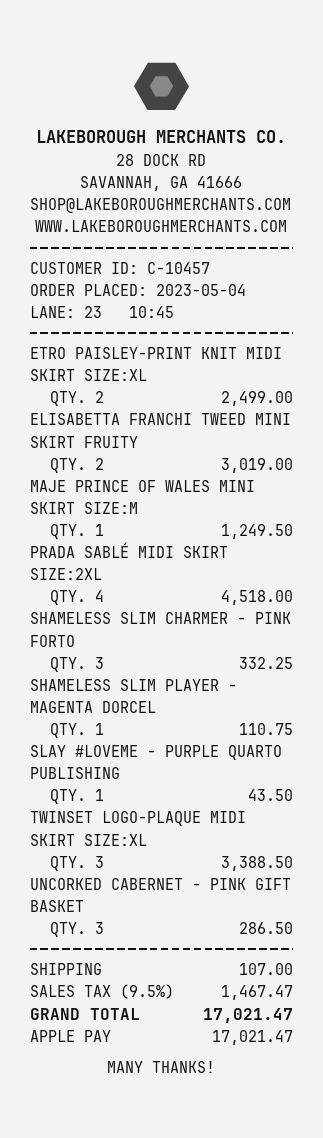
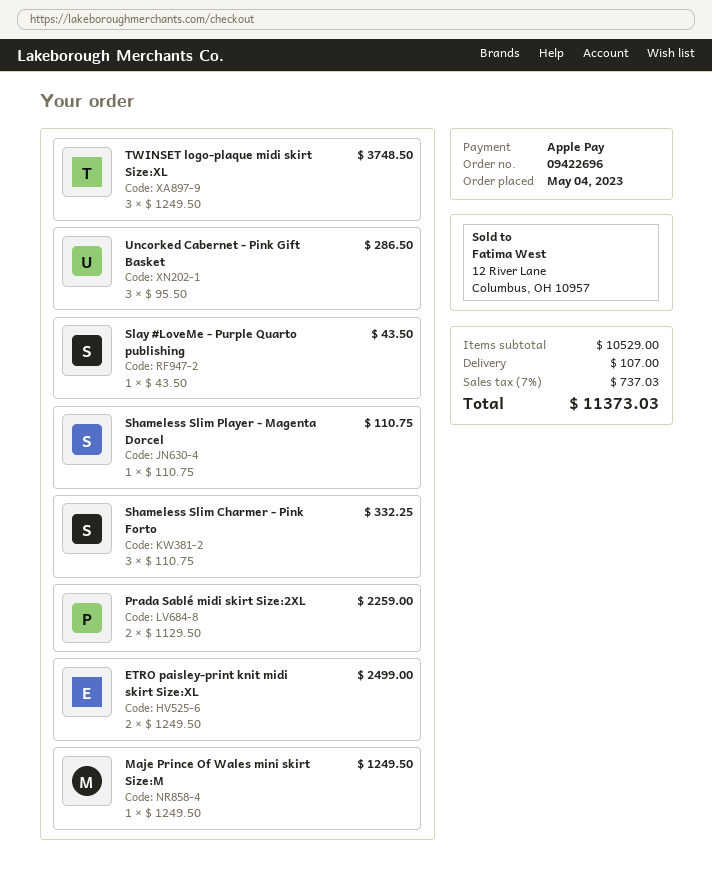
ELISABETTA FRANCHI TWEED MINI SKIRT FRUITY: 2 for 3019.00 -> none
PRADA SABLÉ MIDI SKIRT SIZE:2XL: 4 for 4518.00 -> 2 for 2259.00
TWINSET LOGO-PLAQUE MIDI SKIRT SIZE:XL: 3 for 3388.50 -> 3 for 3748.50
tax: 9.5% = 1467.47 -> 7% = 737.03
total: 17021.47 -> 11373.03

